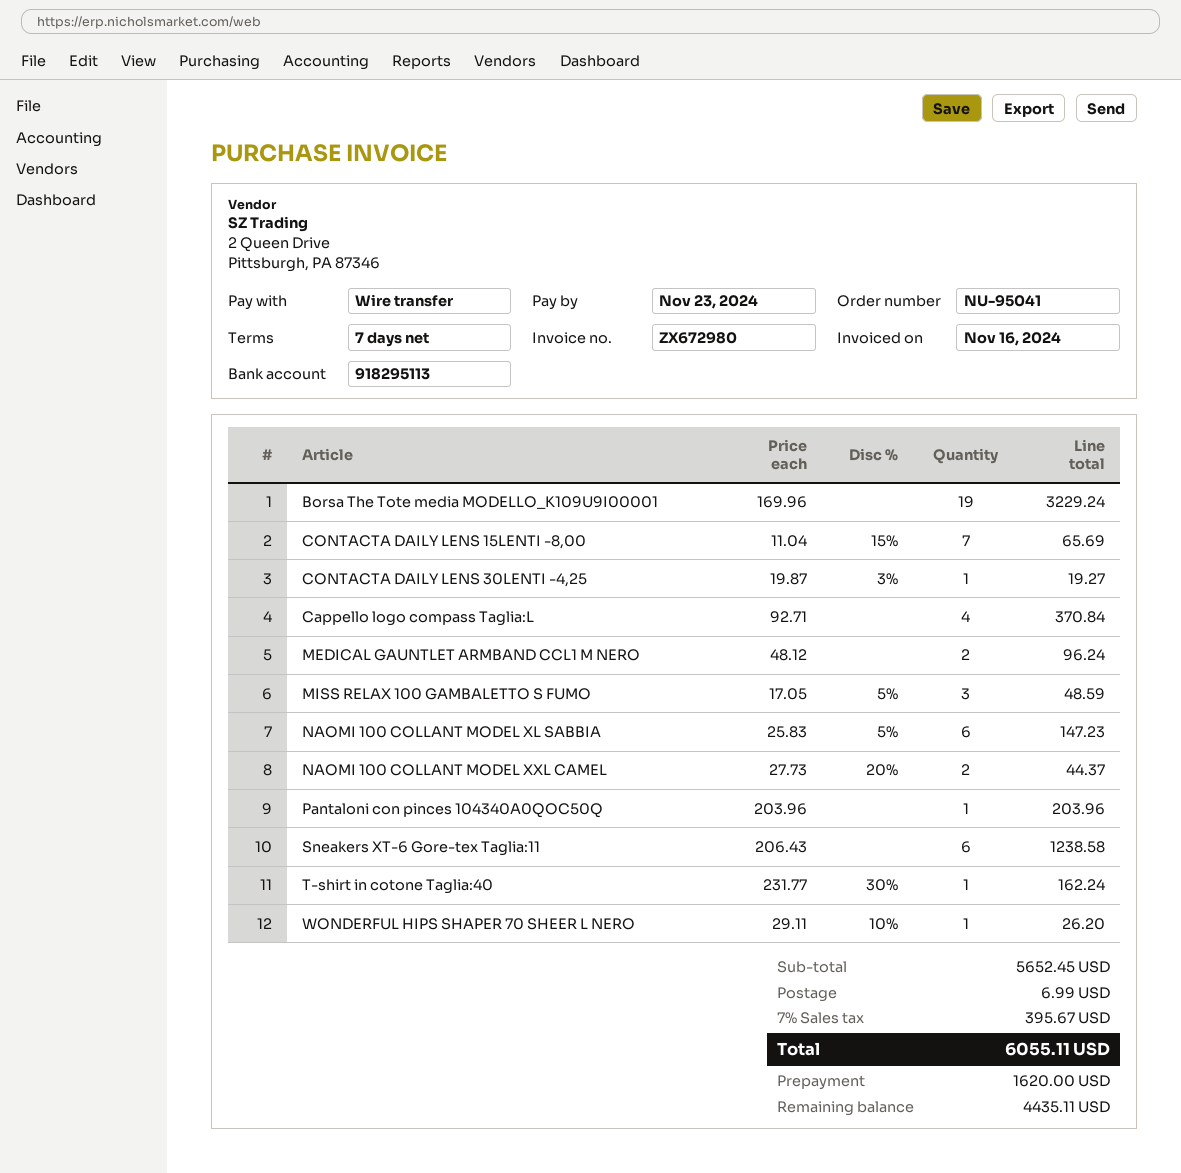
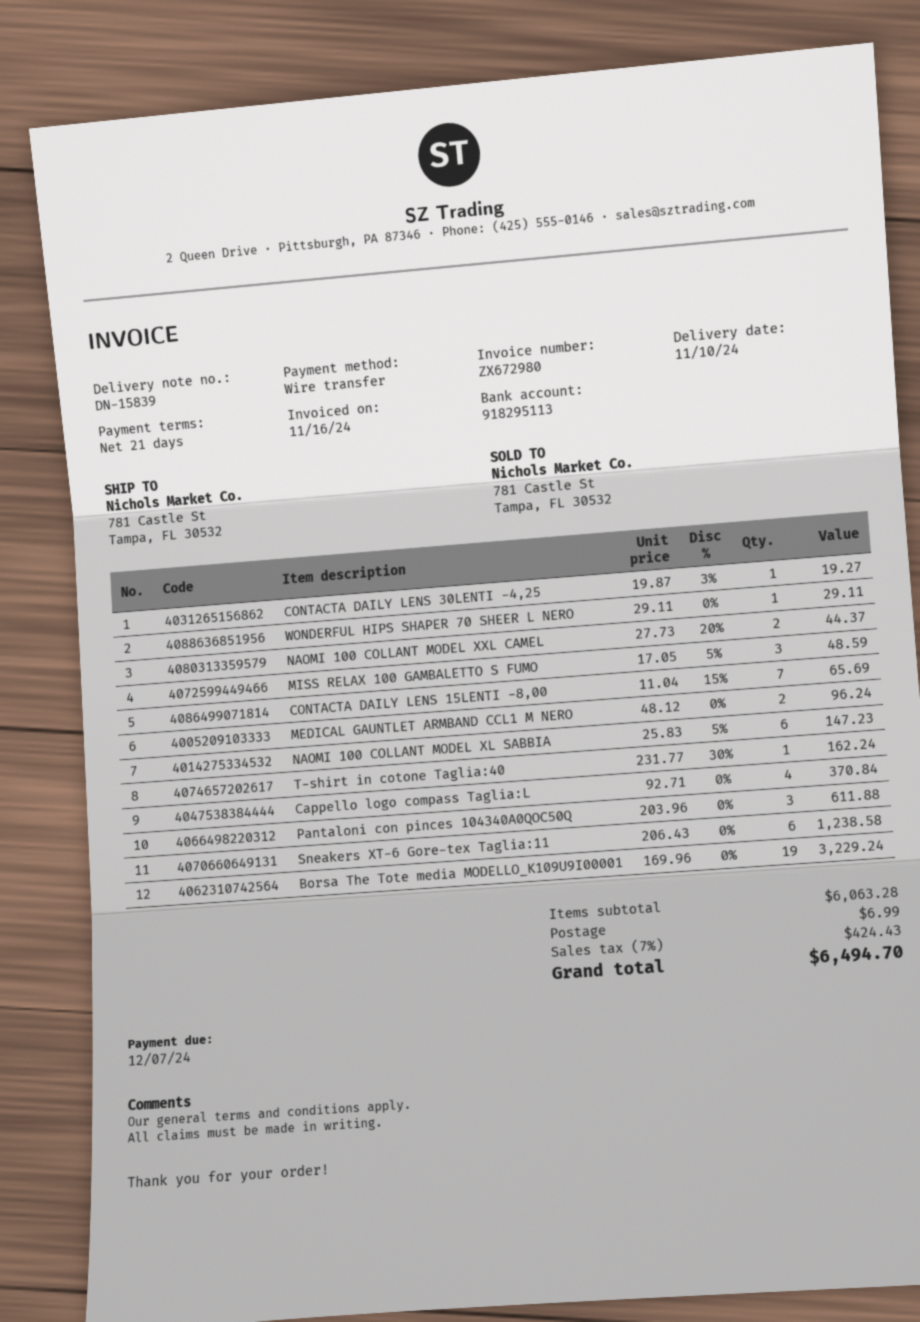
payment terms: 7 days -> 21 days
due date: 2024-11-23 -> 2024-12-07
Pantaloni con pinces 104340A0QOC50Q: 1 x 203.96 = 203.96 -> 3 x 203.96 = 611.88
WONDERFUL HIPS SHAPER 70 SHEER L NERO: 1 x 29.11 - 10% = 26.20 -> 1 x 29.11 = 29.11
subtotal: 5652.45 -> 6063.28
tax: 7% = 395.67 -> 7% = 424.43
total: 6055.11 -> 6494.70

